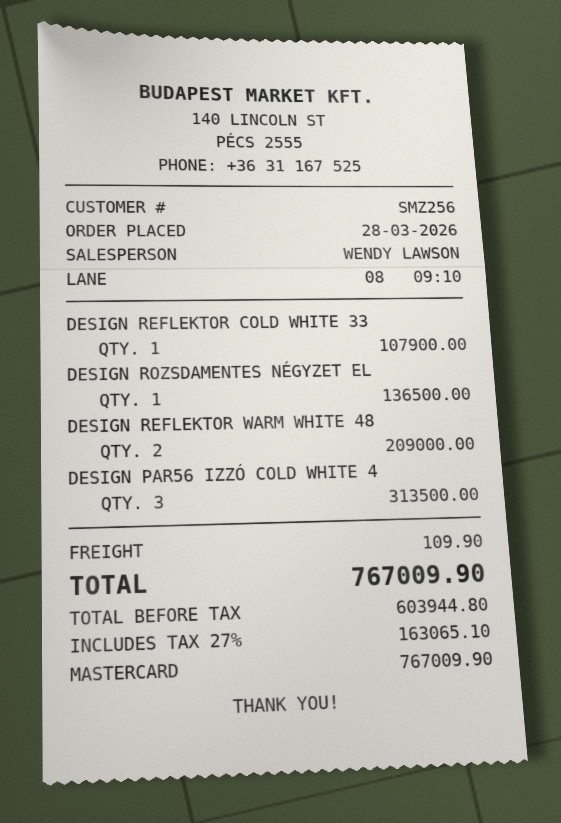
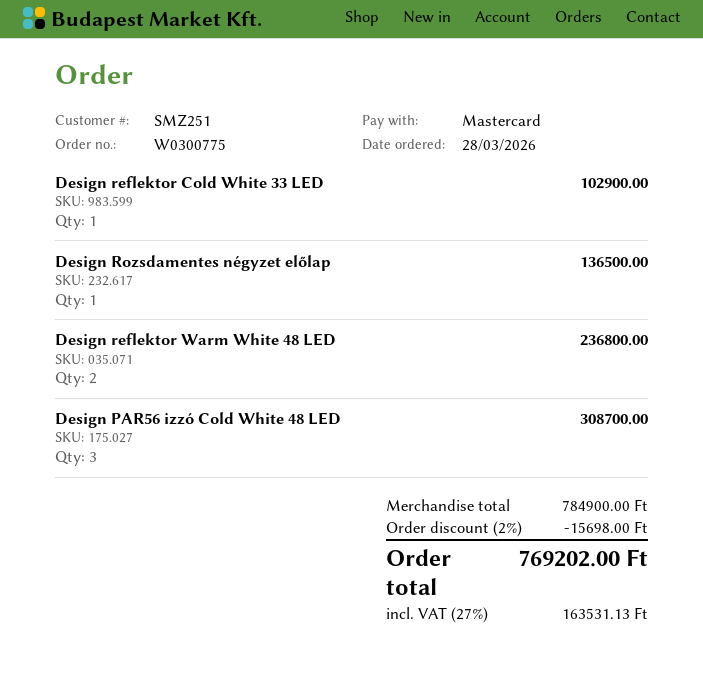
customer number: SMZ256 -> SMZ251
DESIGN REFLEKTOR COLD WHITE 33: 1 for 107900.00 -> 1 for 102900.00
DESIGN REFLEKTOR WARM WHITE 48: 2 for 209000.00 -> 2 for 236800.00
DESIGN PAR56 IZZÓ COLD WHITE 4: 3 for 313500.00 -> 3 for 308700.00
discount: none -> 2% = 15698.00
shipping: 109.90 -> none
tax: 27% = 163065.10 -> 27% = 163531.13
total: 767009.90 -> 769202.00

